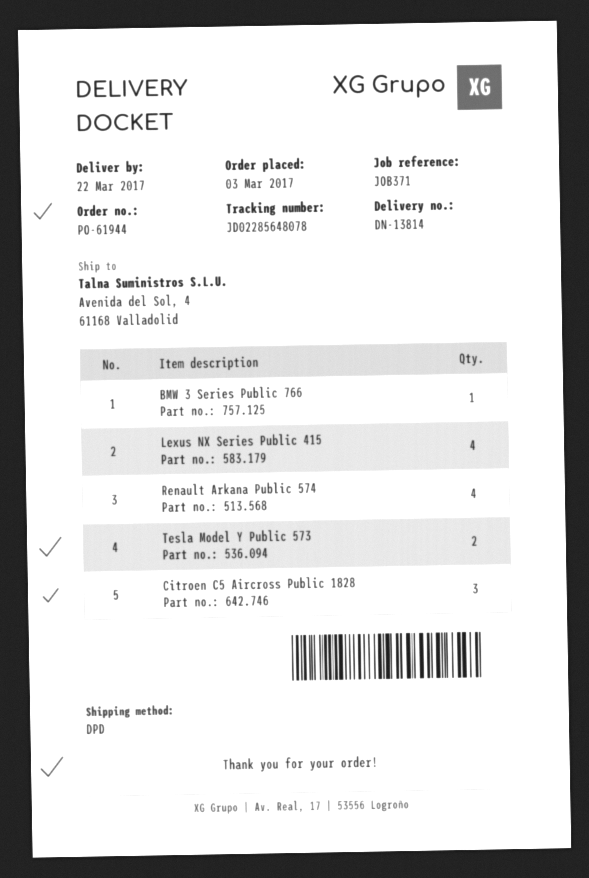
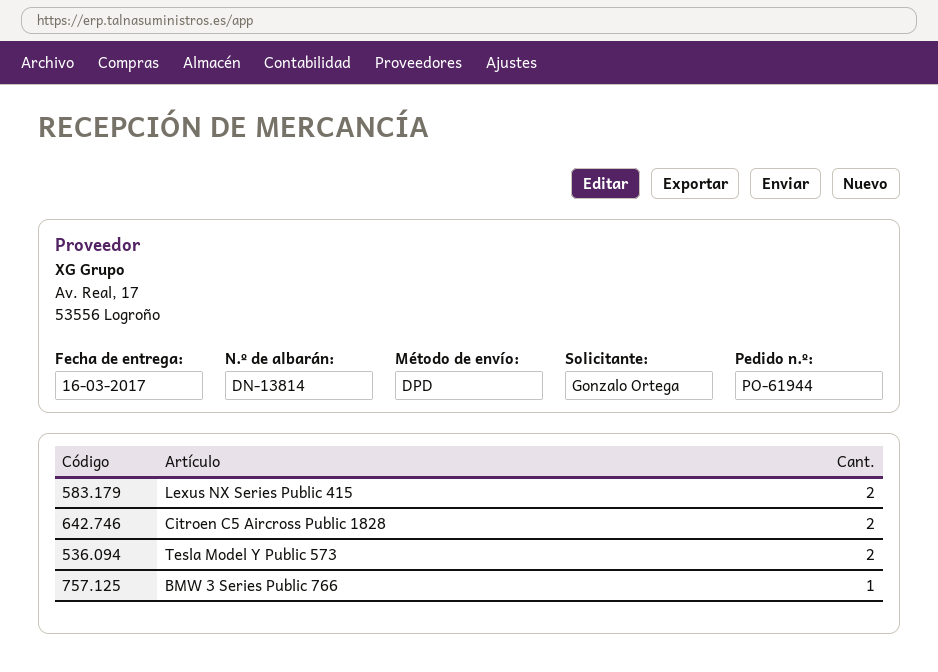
delivery date: 2017-03-22 -> 2017-03-16
Lexus NX Series Public 415: 4 -> 2
Renault Arkana Public 574: 4 -> none
Citroen C5 Aircross Public 1828: 3 -> 2

